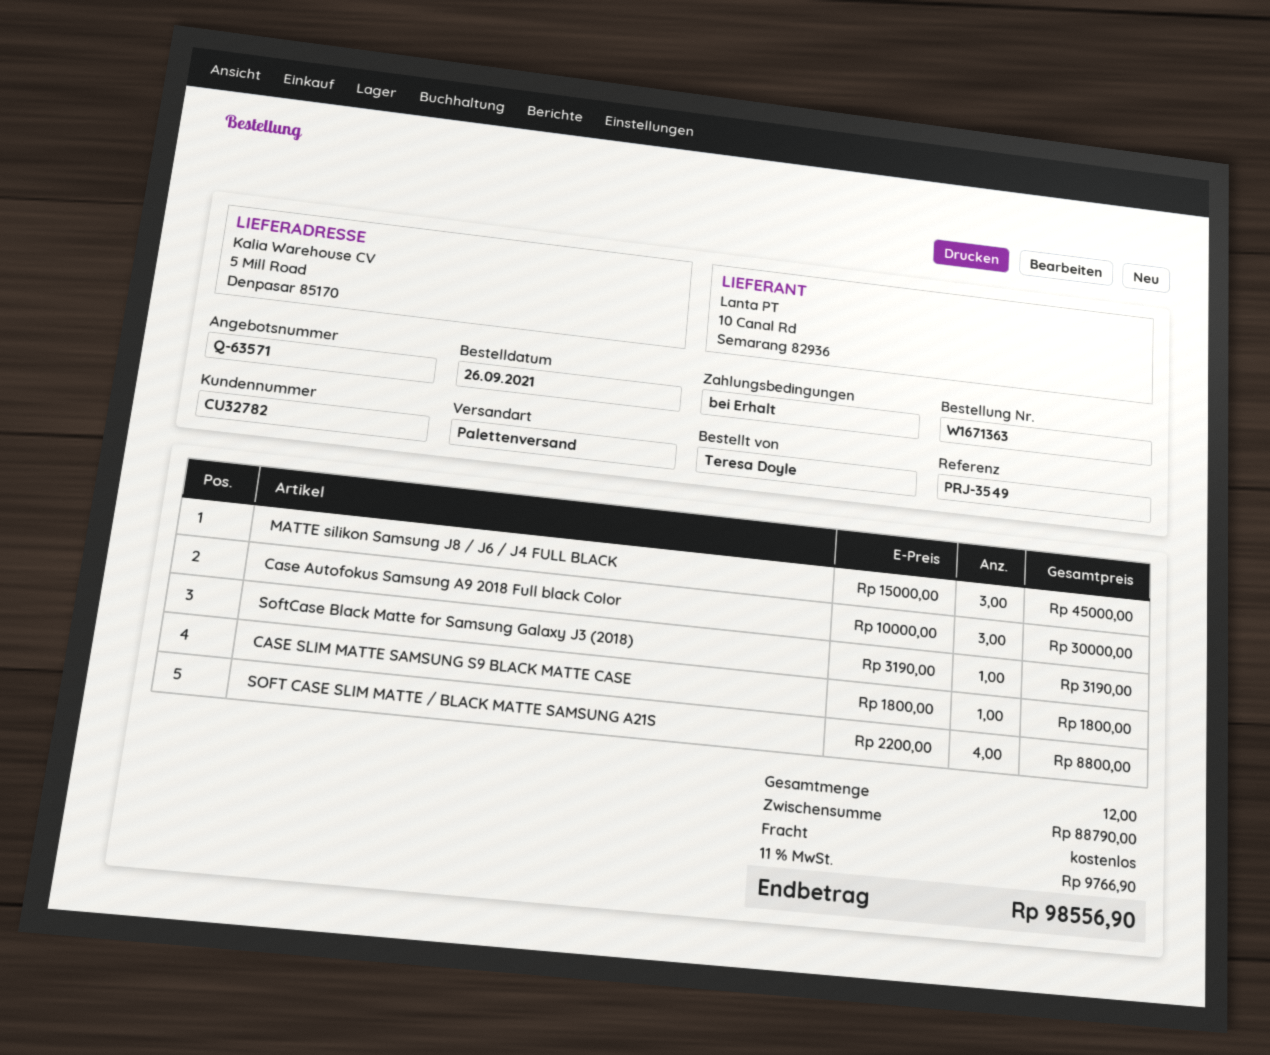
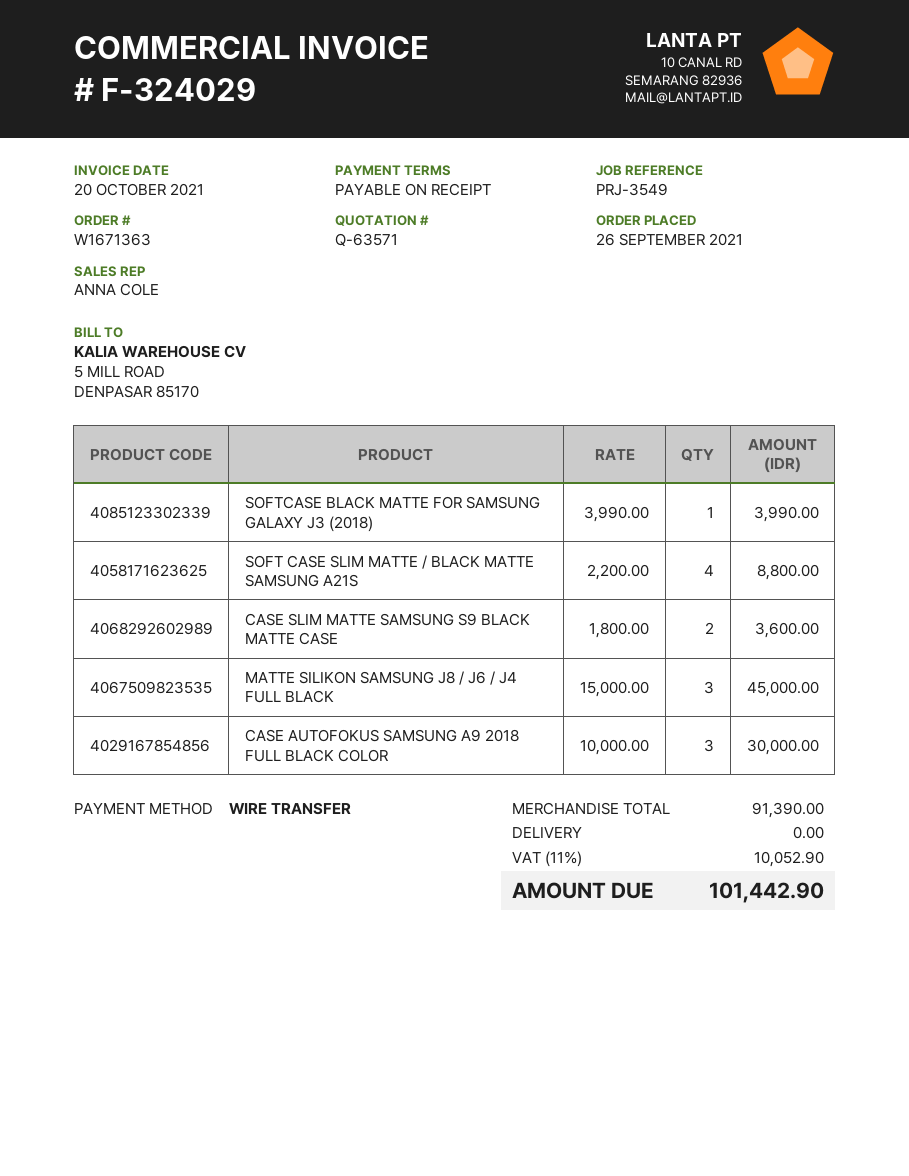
SoftCase Black Matte for Samsung Galaxy J3 (2018): 1 x 3190.00 = 3190.00 -> 1 x 3990.00 = 3990.00
CASE SLIM MATTE SAMSUNG S9 BLACK MATTE CASE: 1 x 1800.00 = 1800.00 -> 2 x 1800.00 = 3600.00
subtotal: 88790.00 -> 91390.00
tax: 11% = 9766.90 -> 11% = 10052.90
total: 98556.90 -> 101442.90

